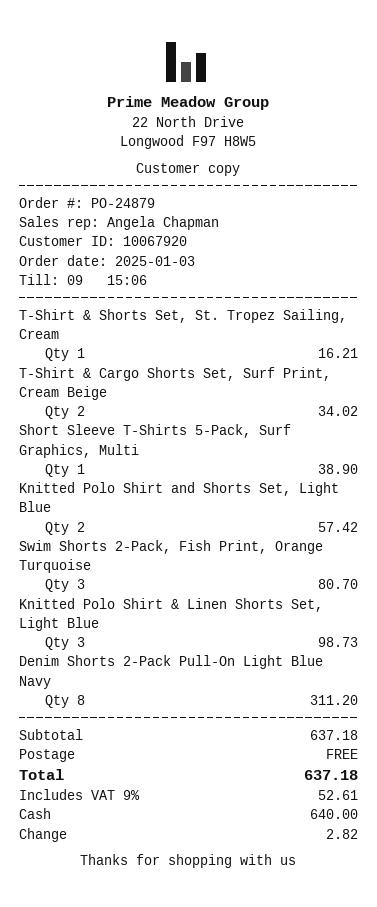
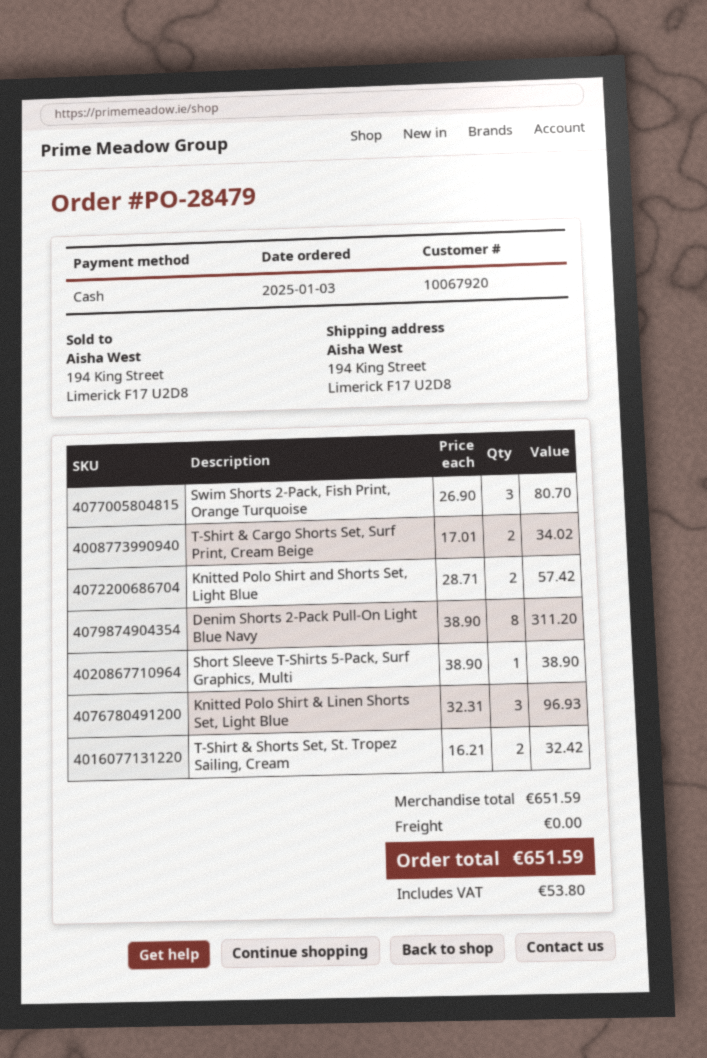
order number: PO-24879 -> PO-28479
T-Shirt & Shorts Set, St. Tropez Sailing, Cream: 1 for 16.21 -> 2 for 32.42
Knitted Polo Shirt & Linen Shorts Set, Light Blue: 3 for 98.73 -> 3 for 96.93
subtotal: 637.18 -> 651.59
tax: 52.61 -> 53.80
total: 637.18 -> 651.59

